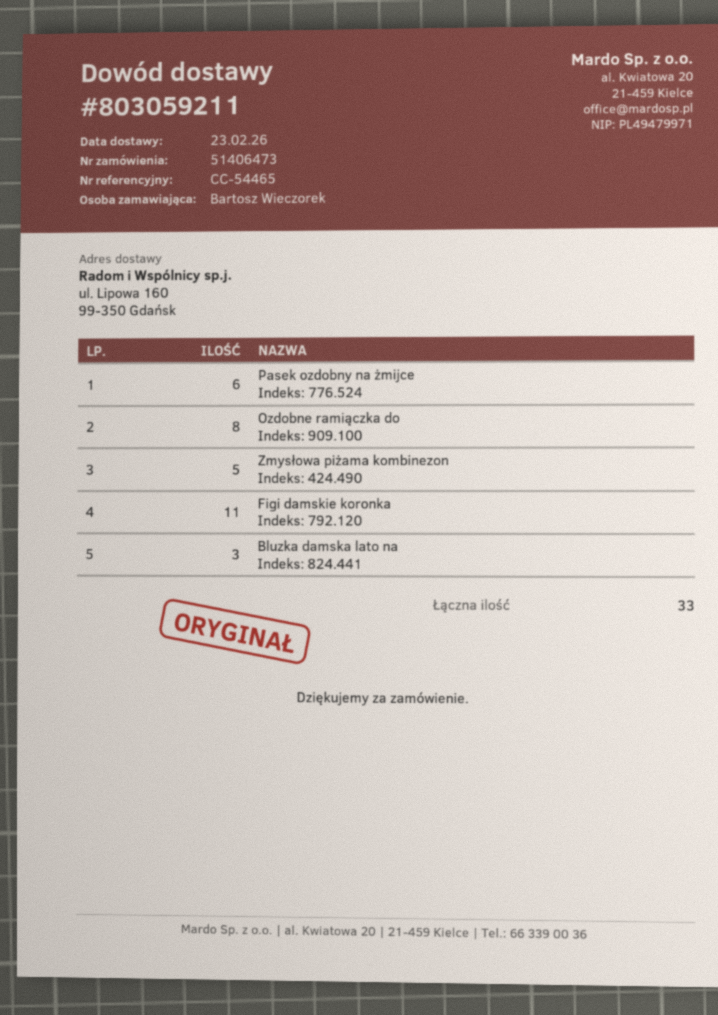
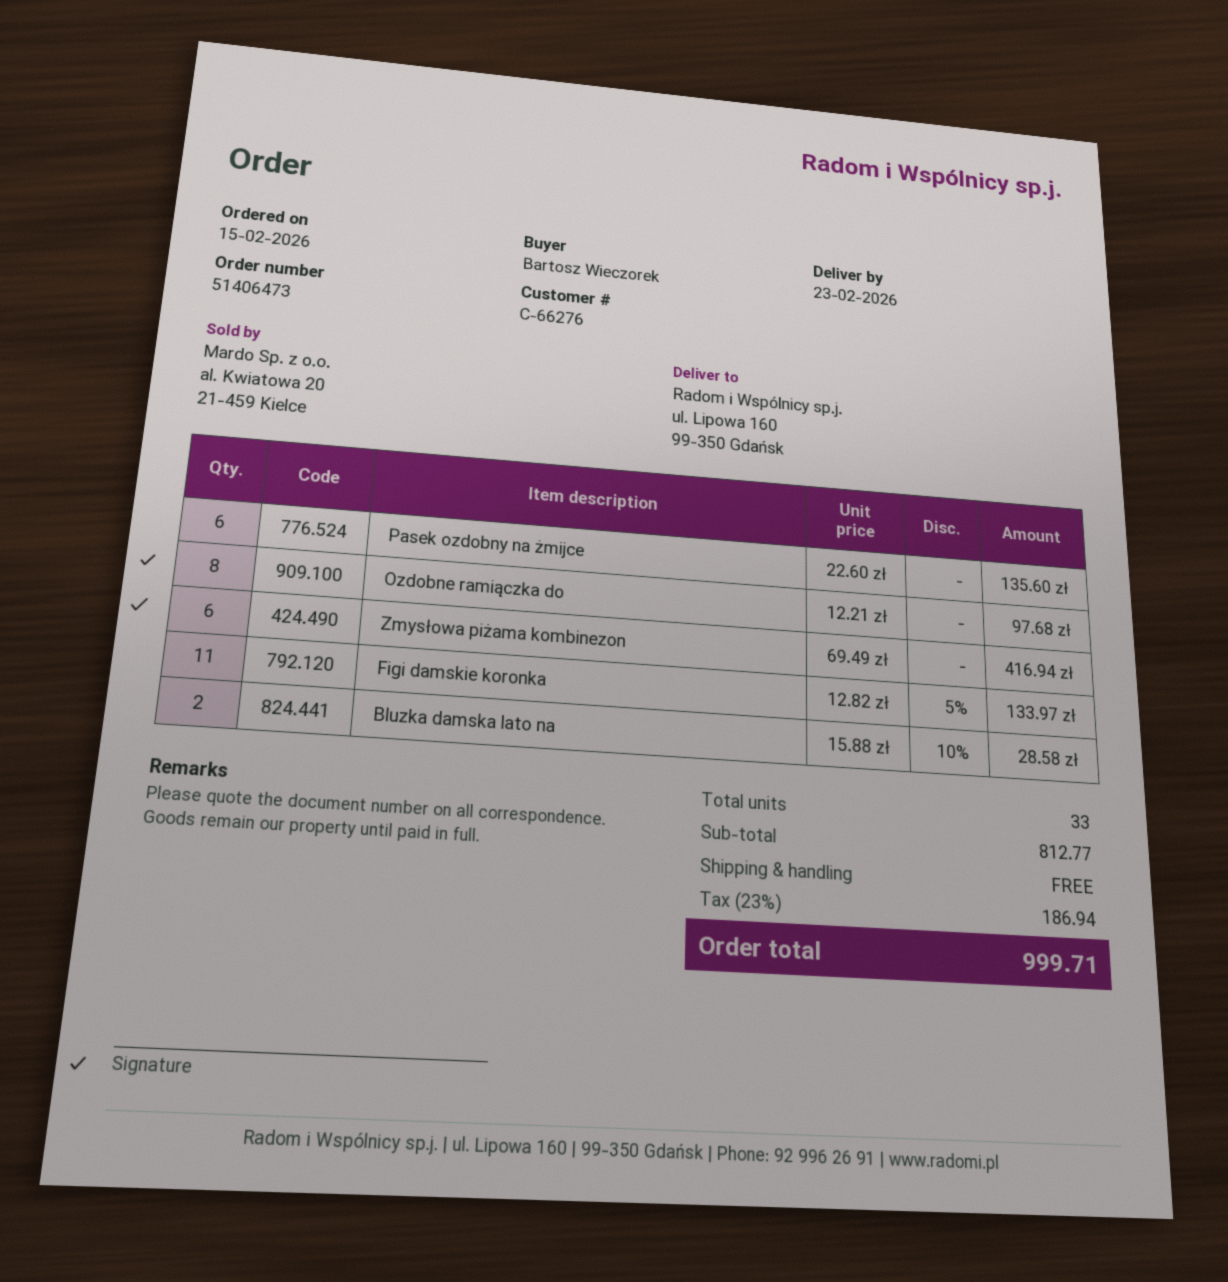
Zmysłowa piżama kombinezon: 5 -> 6
Bluzka damska lato na: 3 -> 2

